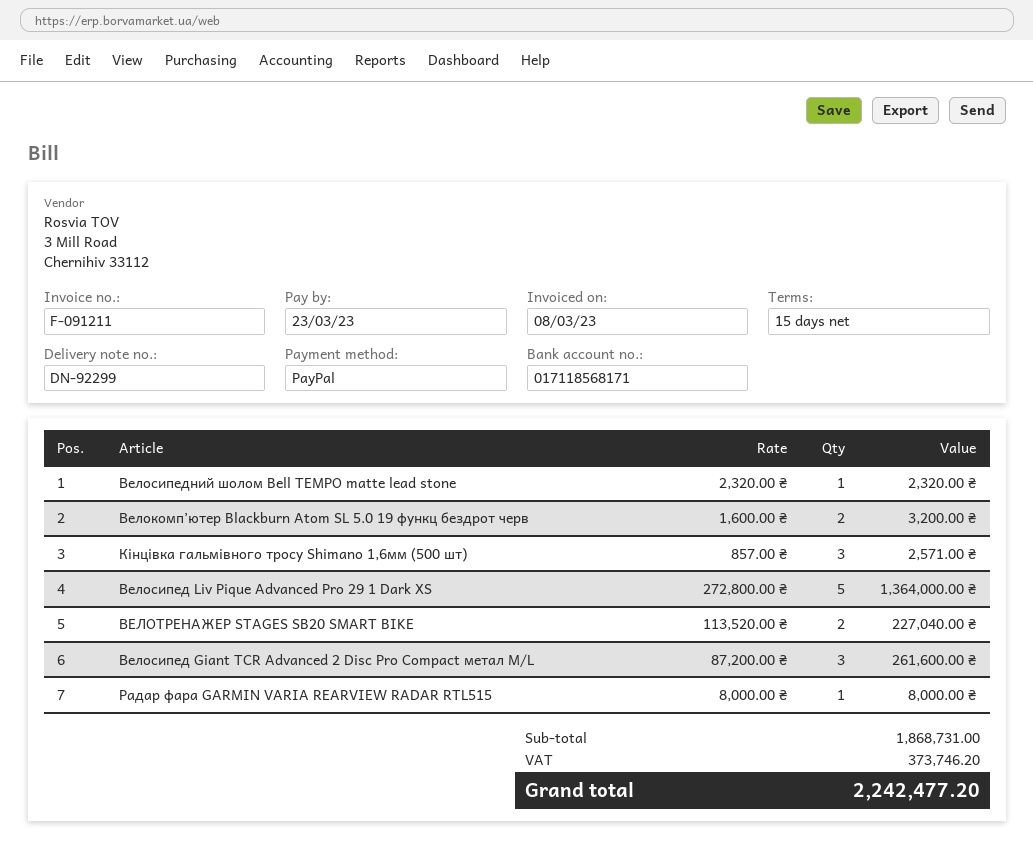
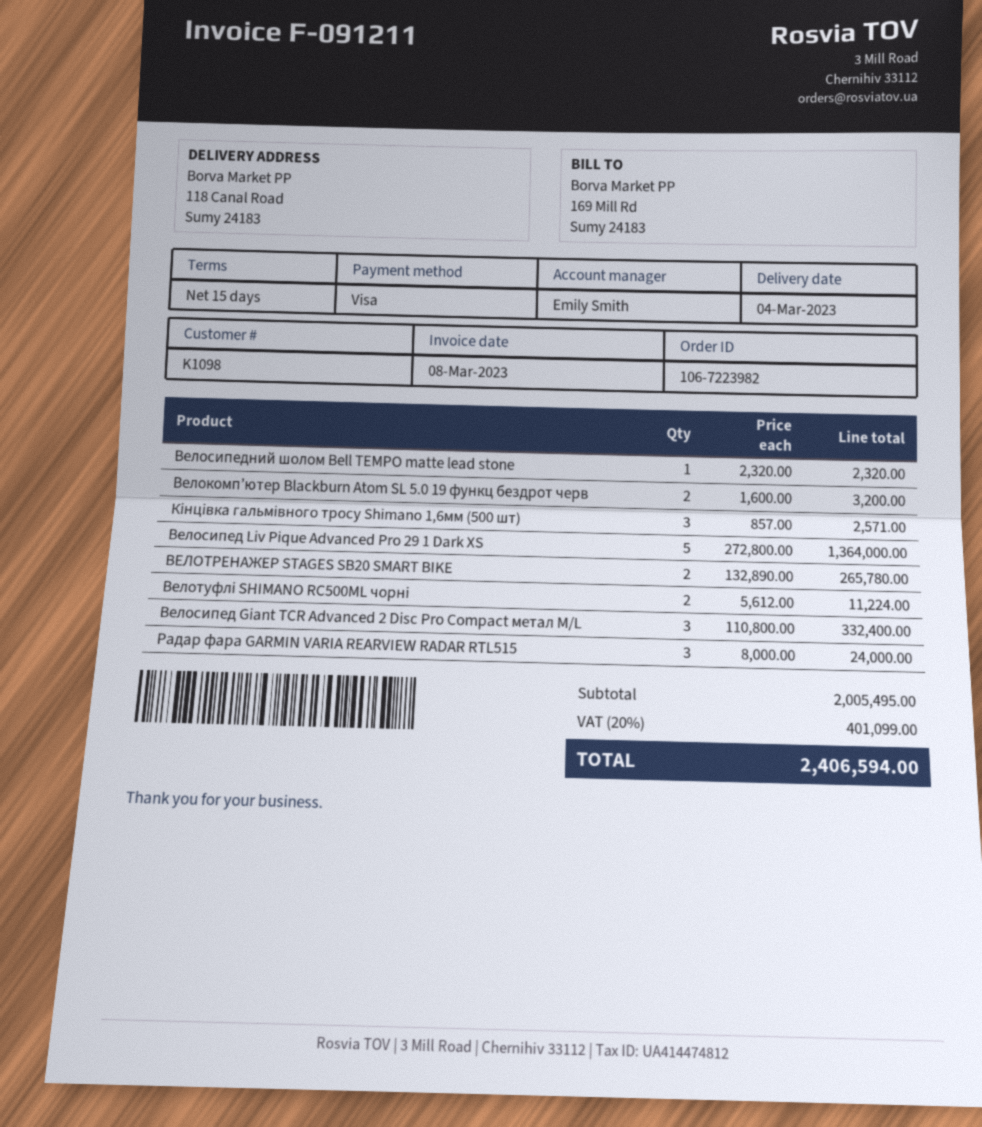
payment method: PayPal -> Visa
ВЕЛОТРЕНАЖЕР STAGES SB20 SMART BIKE: 2 x 113520.00 = 227040.00 -> 2 x 132890.00 = 265780.00
Велосипед Giant TCR Advanced 2 Disc Pro Compact метал M/L: 3 x 87200.00 = 261600.00 -> 3 x 110800.00 = 332400.00
Радар фара GARMIN VARIA REARVIEW RADAR RTL515: 1 x 8000.00 = 8000.00 -> 3 x 8000.00 = 24000.00
Велотуфлі SHIMANO RC500ML чорні: none -> 2 x 5612.00 = 11224.00
subtotal: 1868731.00 -> 2005495.00
tax: 373746.20 -> 401099.00
total: 2242477.20 -> 2406594.00

